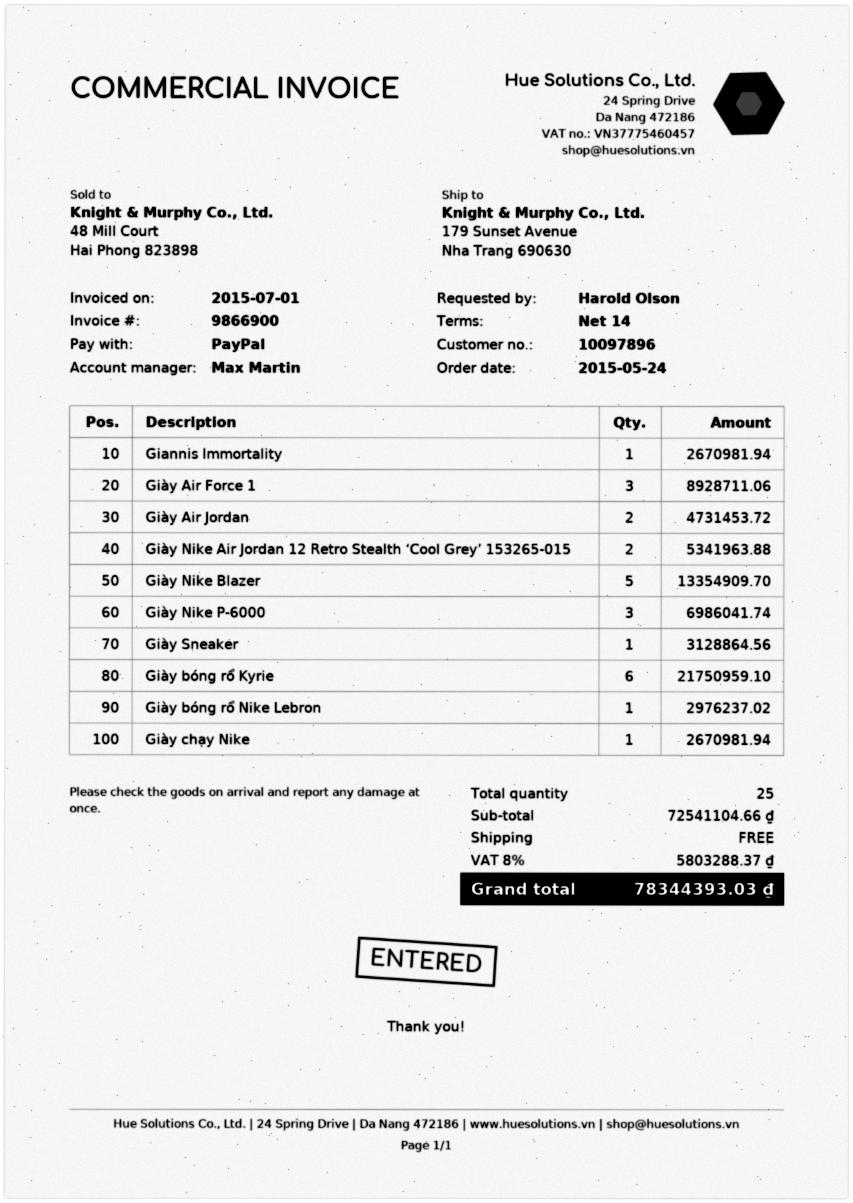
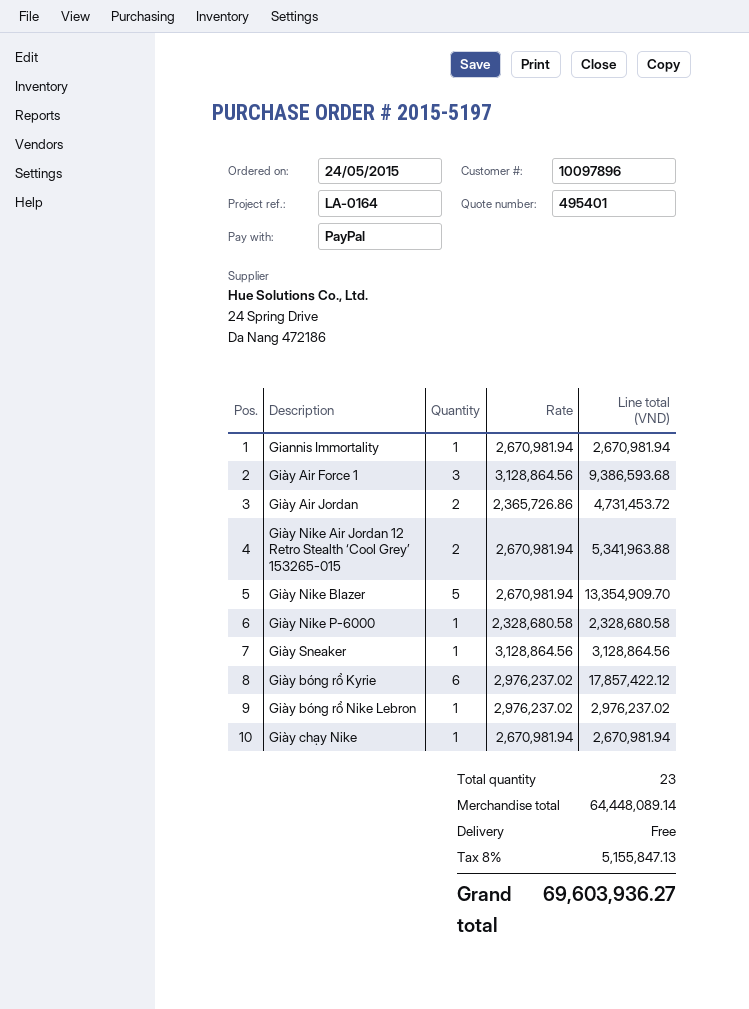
Giày Air Force 1: 3 for 8928711.06 -> 3 for 9386593.68
Giày Nike P-6000: 3 for 6986041.74 -> 1 for 2328680.58
Giày bóng rổ Kyrie: 6 for 21750959.10 -> 6 for 17857422.12
total quantity: 25 -> 23
subtotal: 72541104.66 -> 64448089.14
tax: 8% = 5803288.37 -> 8% = 5155847.13
total: 78344393.03 -> 69603936.27

